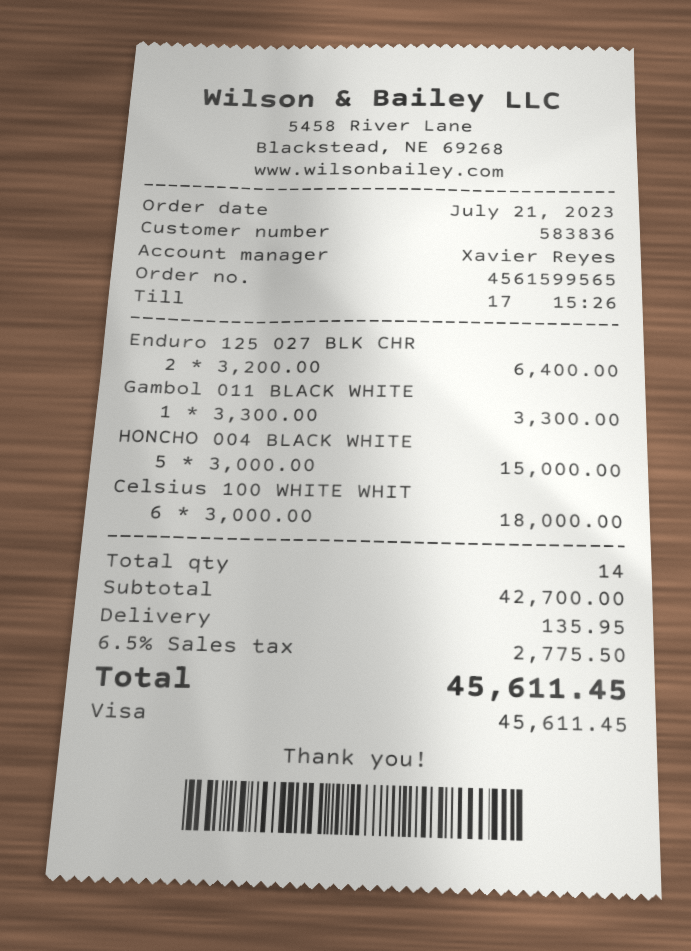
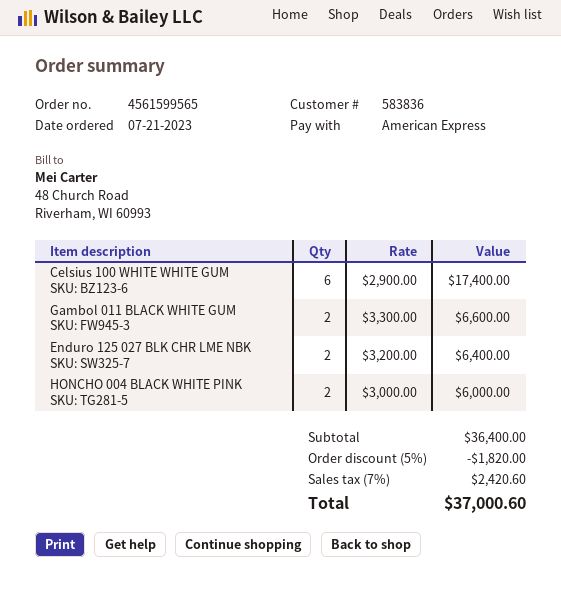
payment method: Visa -> American Express
Gambol 011 BLACK WHITE: 1 x 3300.00 = 3300.00 -> 2 x 3300.00 = 6600.00
HONCHO 004 BLACK WHITE: 5 x 3000.00 = 15000.00 -> 2 x 3000.00 = 6000.00
Celsius 100 WHITE WHIT: 6 x 3000.00 = 18000.00 -> 6 x 2900.00 = 17400.00
subtotal: 42700.00 -> 36400.00
discount: none -> 5% = 1820.00
shipping: 135.95 -> none
tax: 6.5% = 2775.50 -> 7% = 2420.60
total: 45611.45 -> 37000.60

